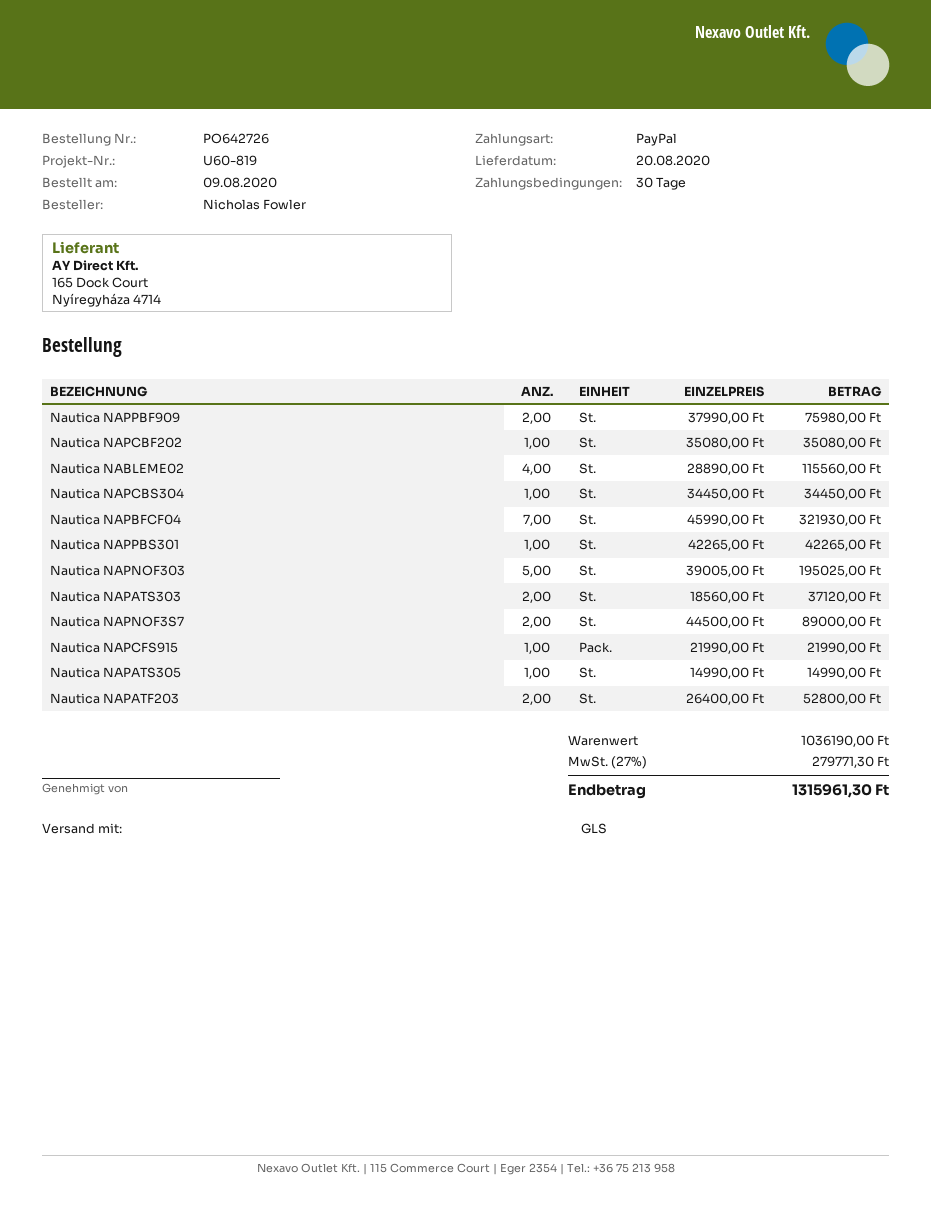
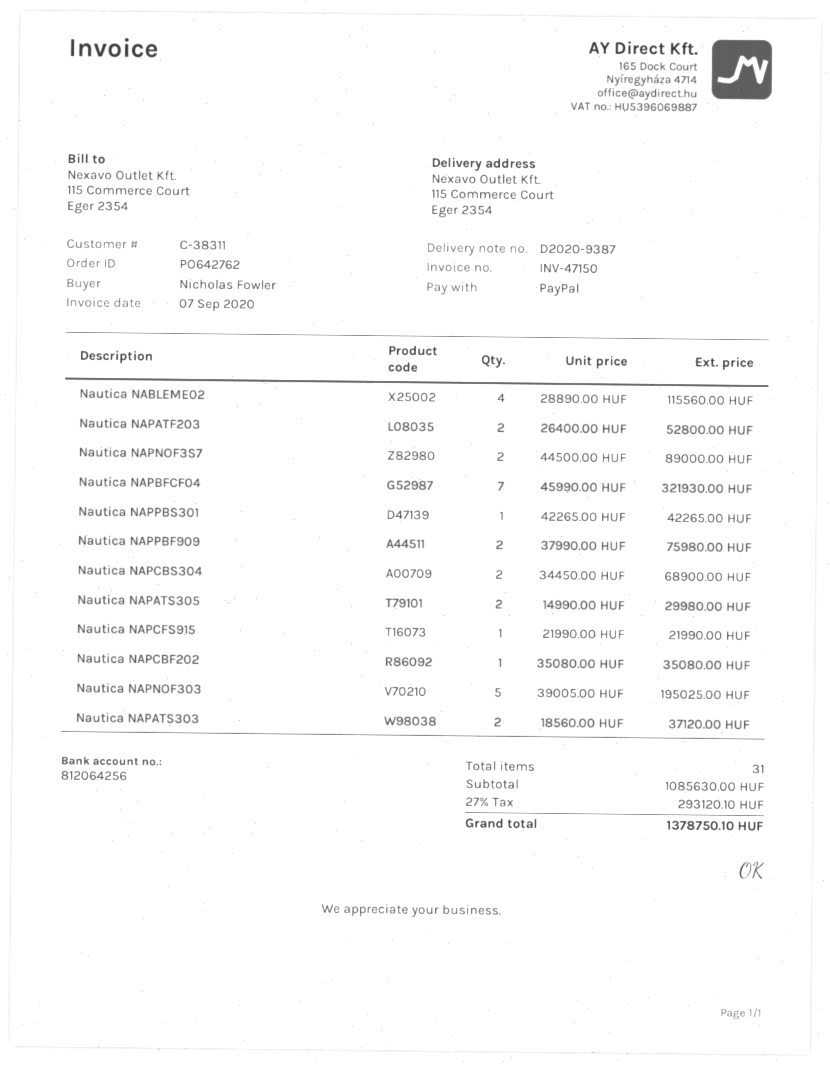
order number: PO642726 -> PO642762
Nautica NAPCBS304: 1 x 34450.00 = 34450.00 -> 2 x 34450.00 = 68900.00
Nautica NAPATS305: 1 x 14990.00 = 14990.00 -> 2 x 14990.00 = 29980.00
subtotal: 1036190.00 -> 1085630.00
tax: 27% = 279771.30 -> 27% = 293120.10
total: 1315961.30 -> 1378750.10

